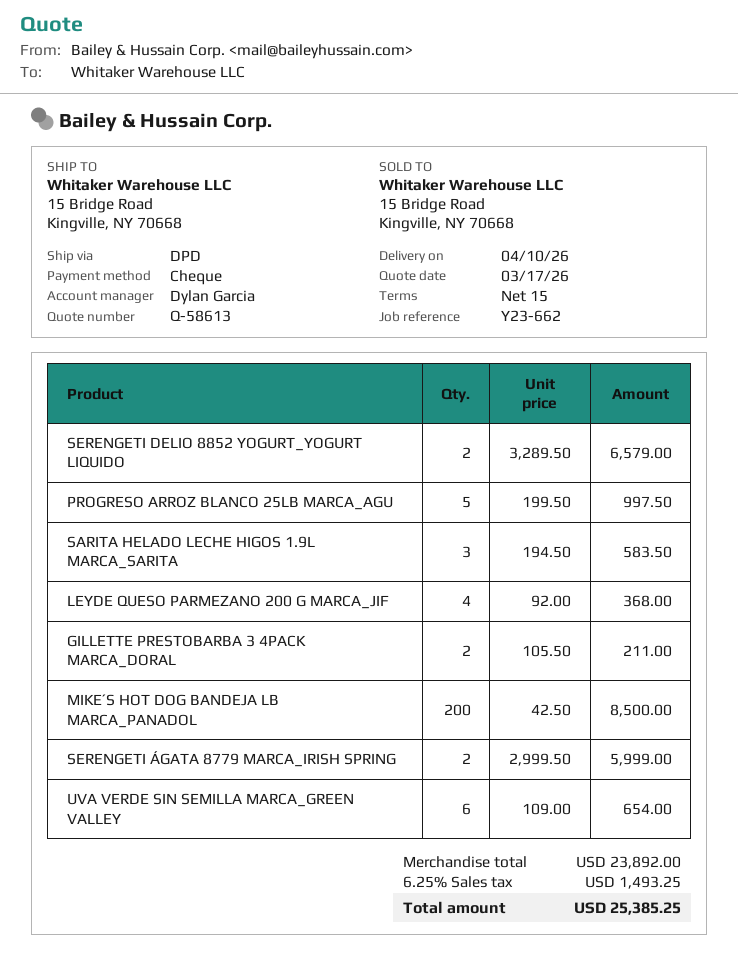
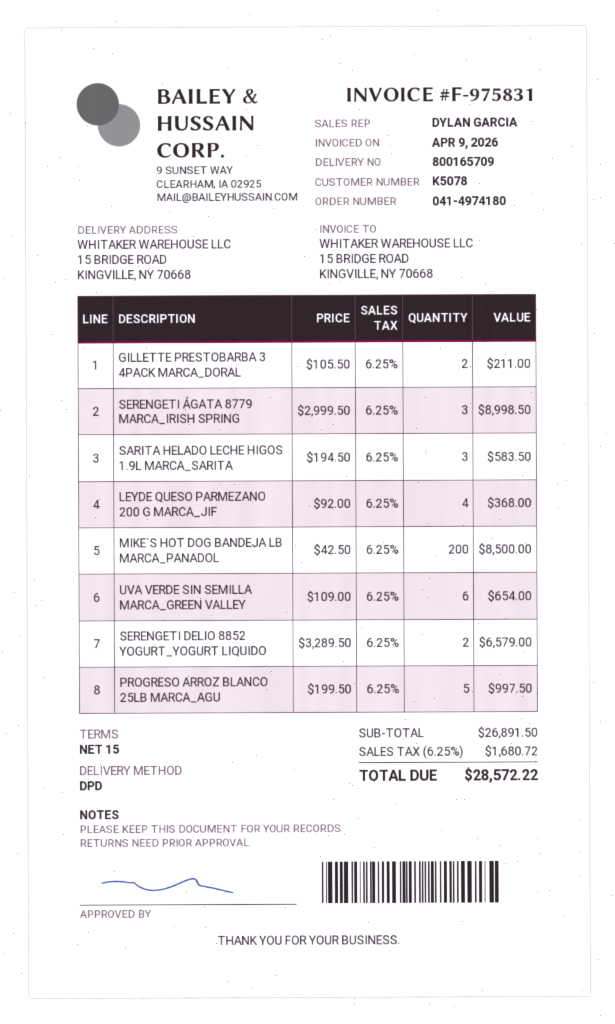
SERENGETI ÁGATA 8779 MARCA_IRISH SPRING: 2 x 2999.50 = 5999.00 -> 3 x 2999.50 = 8998.50
subtotal: 23892.00 -> 26891.50
tax: 6.25% = 1493.25 -> 6.25% = 1680.72
total: 25385.25 -> 28572.22

